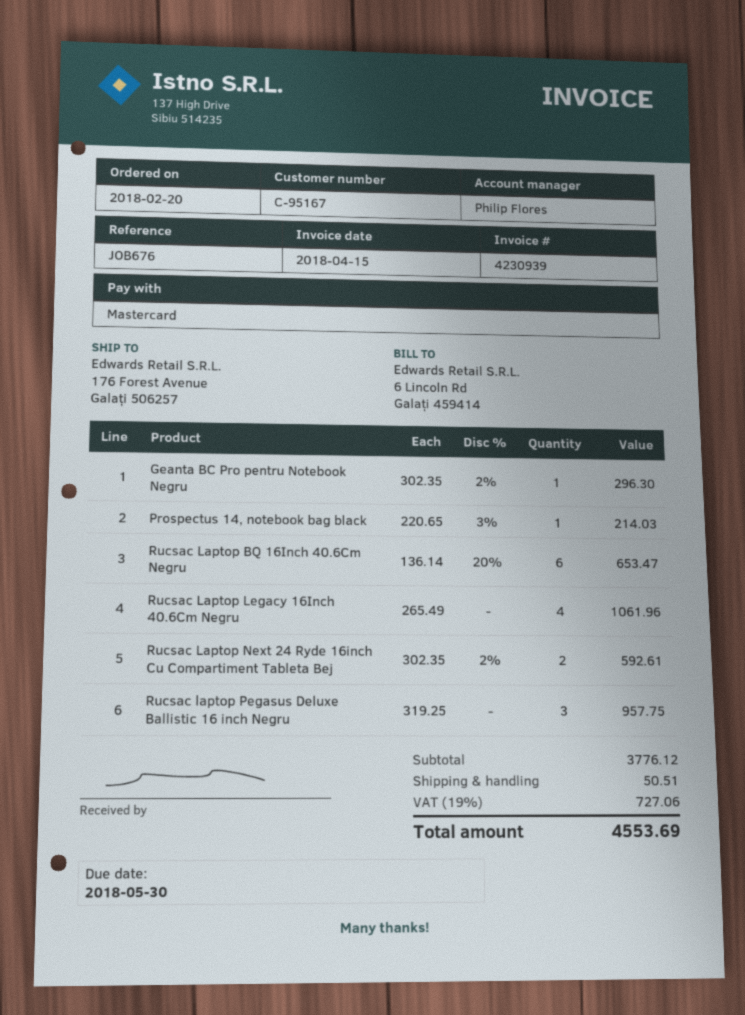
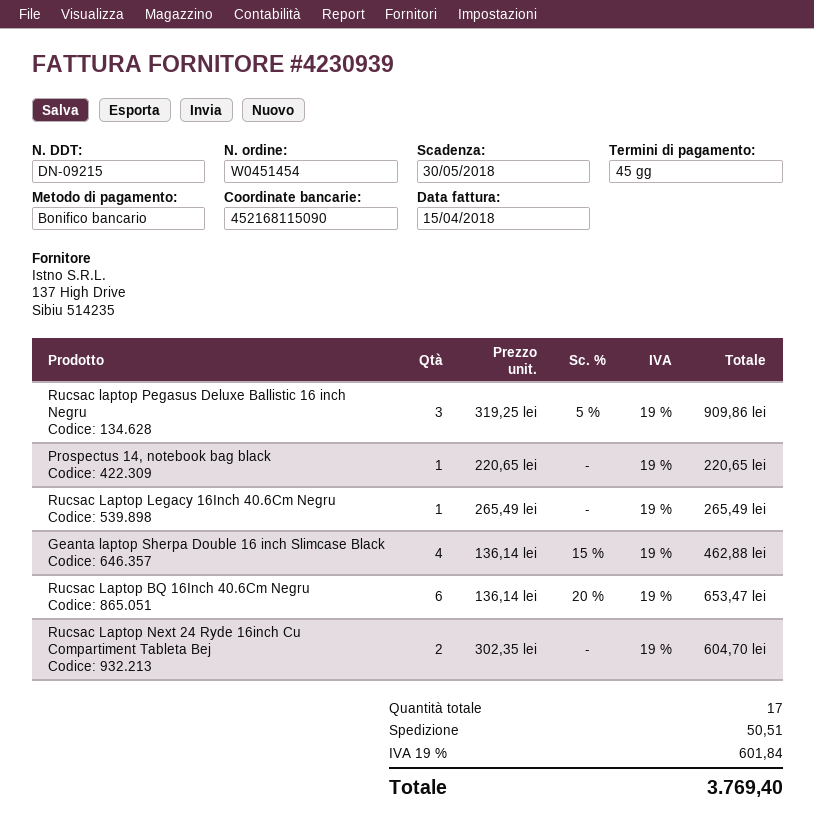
payment method: Mastercard -> bank transfer
Geanta BC Pro pentru Notebook Negru: 1 x 302.35 - 2% = 296.30 -> none
Prospectus 14, notebook bag black: 1 x 220.65 - 3% = 214.03 -> 1 x 220.65 = 220.65
Rucsac Laptop Legacy 16Inch 40.6Cm Negru: 4 x 265.49 = 1061.96 -> 1 x 265.49 = 265.49
Rucsac Laptop Next 24 Ryde 16inch Cu Compartiment Tableta Bej: 2 x 302.35 - 2% = 592.61 -> 2 x 302.35 = 604.70
Rucsac laptop Pegasus Deluxe Ballistic 16 inch Negru: 3 x 319.25 = 957.75 -> 3 x 319.25 - 5% = 909.86
Geanta laptop Sherpa Double 16 inch Slimcase Black: none -> 4 x 136.14 - 15% = 462.88
tax: 19% = 727.06 -> 19% = 601.84
total: 4553.69 -> 3769.40

